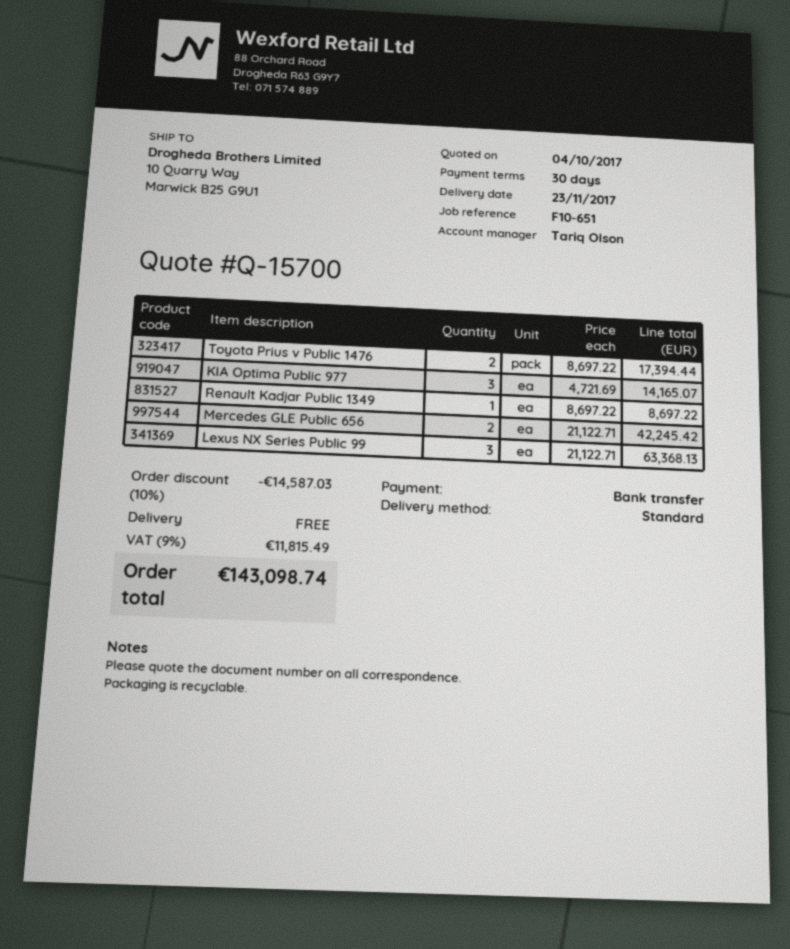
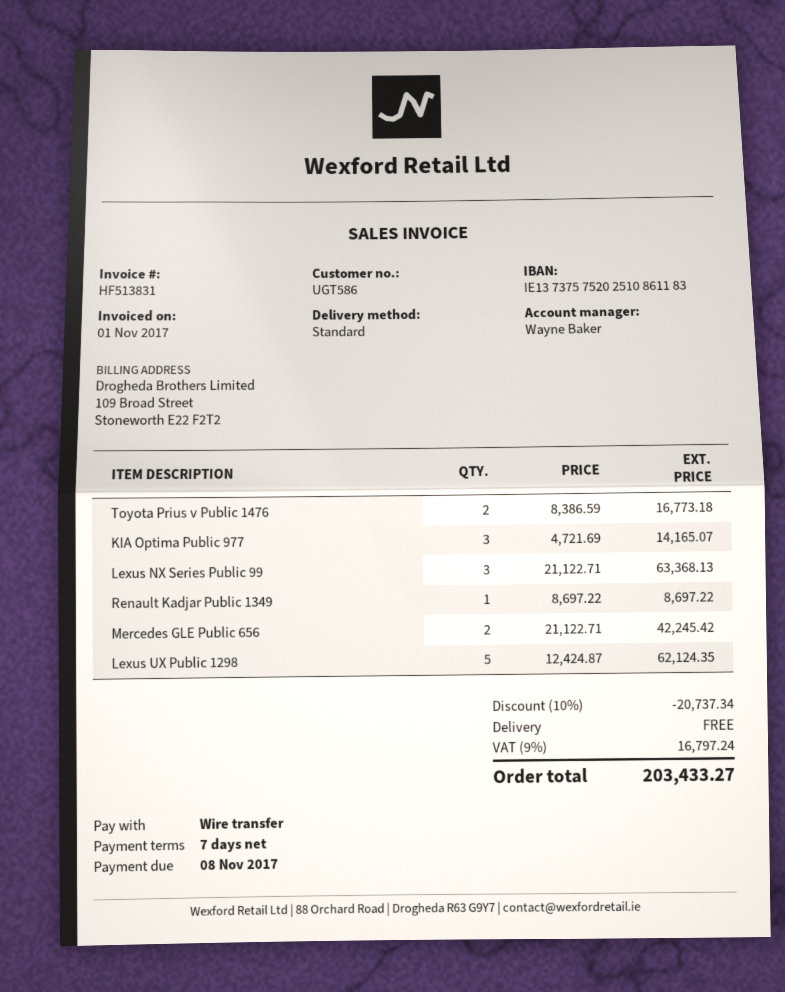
payment terms: 30 days -> 7 days
sales rep: Tariq Olson -> Wayne Baker
Toyota Prius v Public 1476: 2 x 8697.22 = 17394.44 -> 2 x 8386.59 = 16773.18
Lexus UX Public 1298: none -> 5 x 12424.87 = 62124.35
discount: 10% = 14587.03 -> 10% = 20737.34
tax: 9% = 11815.49 -> 9% = 16797.24
total: 143098.74 -> 203433.27

